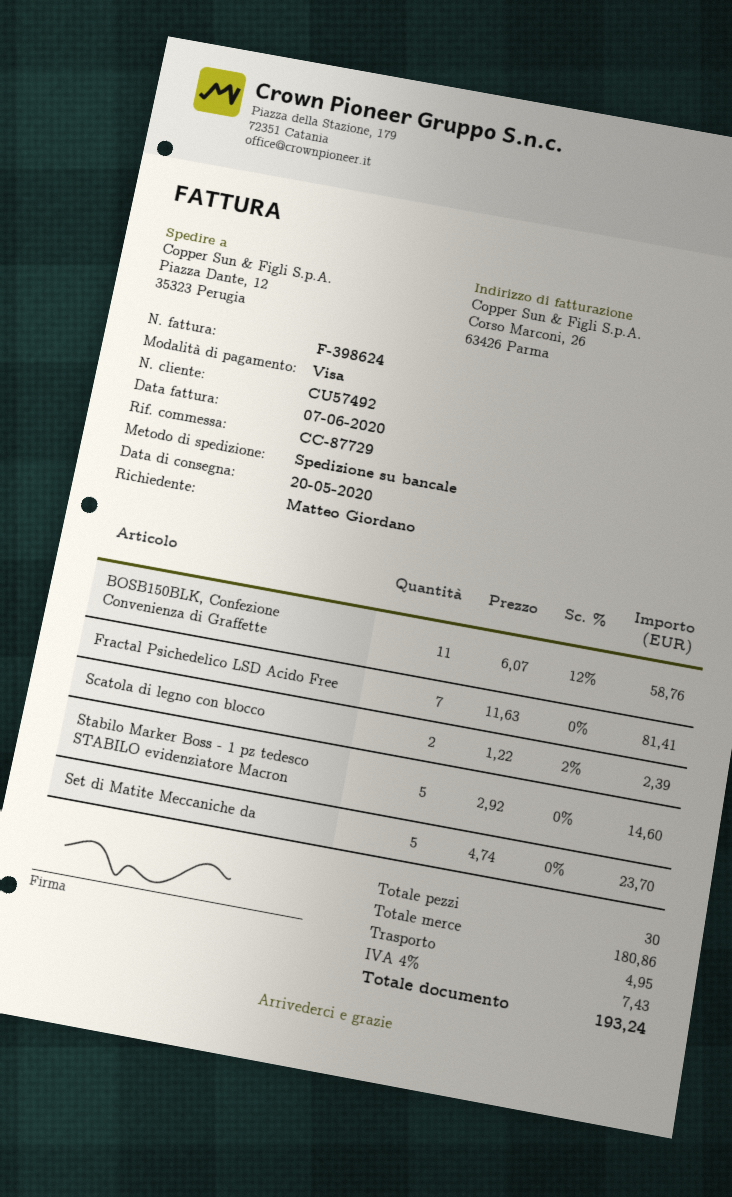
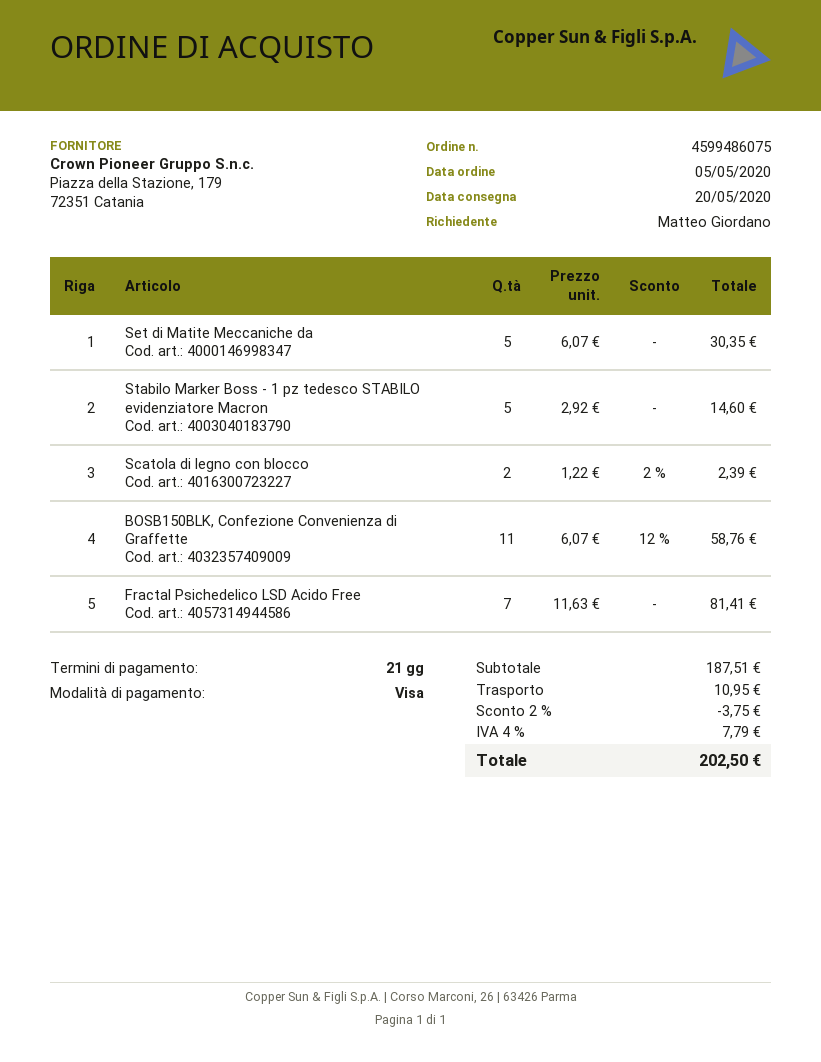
Set di Matite Meccaniche da: 5 x 4.74 = 23.70 -> 5 x 6.07 = 30.35
subtotal: 180.86 -> 187.51
discount: none -> 2% = 3.75
shipping: 4.95 -> 10.95
tax: 4% = 7.43 -> 4% = 7.79
total: 193.24 -> 202.50

